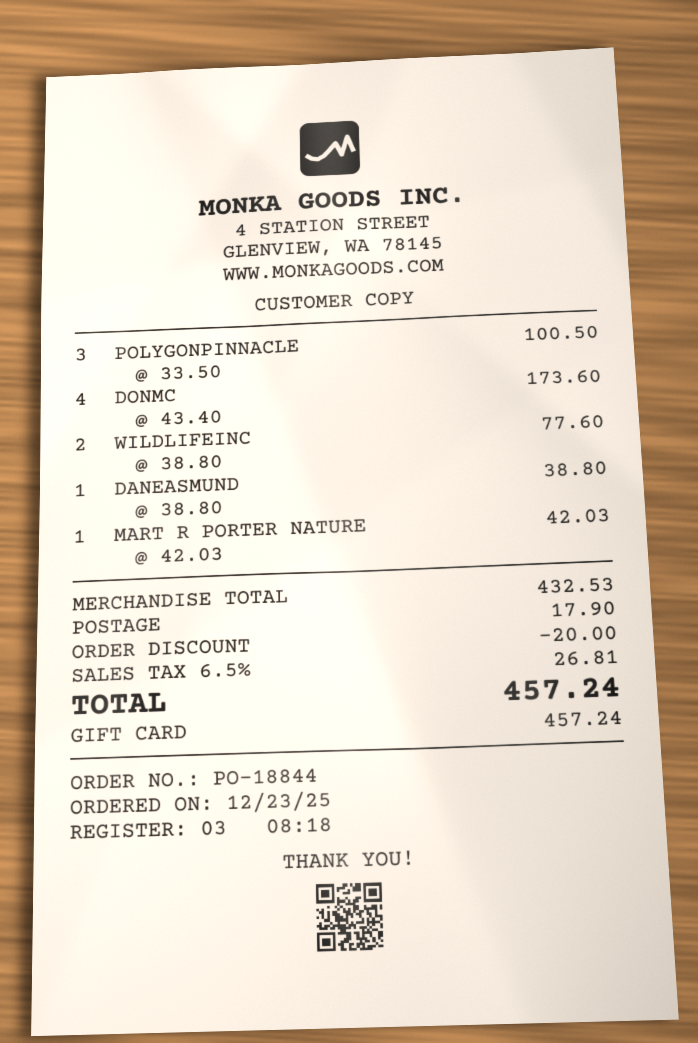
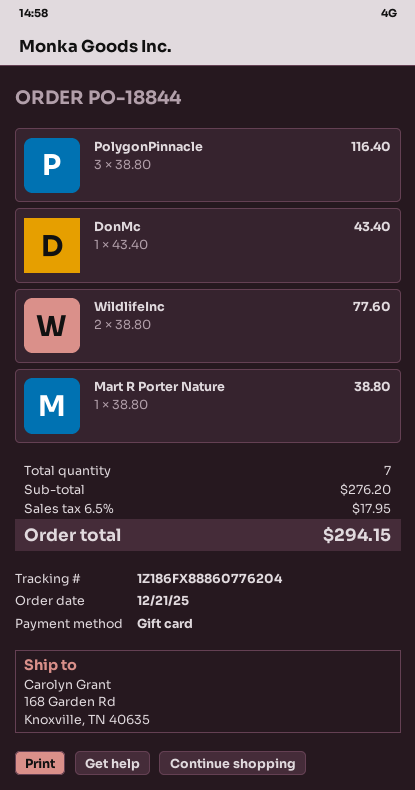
order date: 2025-12-23 -> 2025-12-21
POLYGONPINNACLE: 3 x 33.50 = 100.50 -> 3 x 38.80 = 116.40
DONMC: 4 x 43.40 = 173.60 -> 1 x 43.40 = 43.40
DANEASMUND: 1 x 38.80 = 38.80 -> none
MART R PORTER NATURE: 1 x 42.03 = 42.03 -> 1 x 38.80 = 38.80
subtotal: 432.53 -> 276.20
discount: 20.00 -> none
shipping: 17.90 -> none
tax: 6.5% = 26.81 -> 6.5% = 17.95
total: 457.24 -> 294.15

